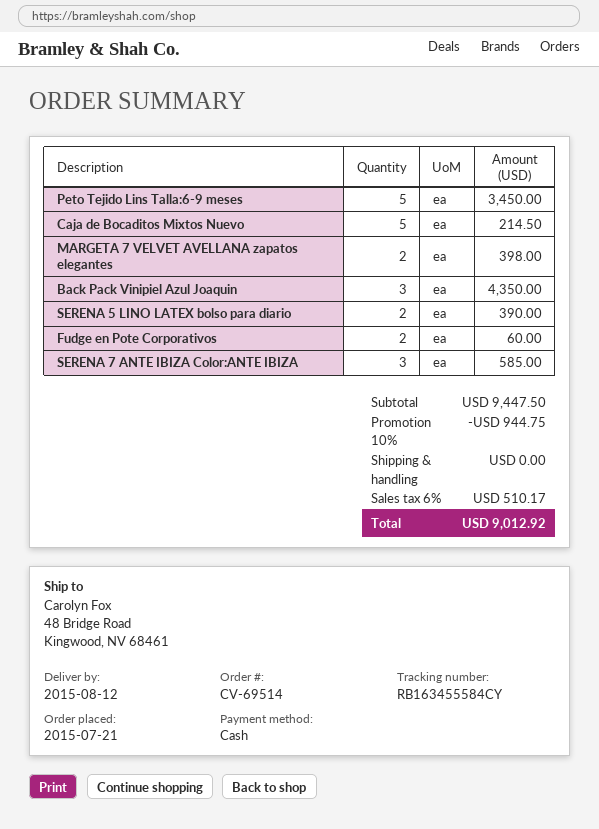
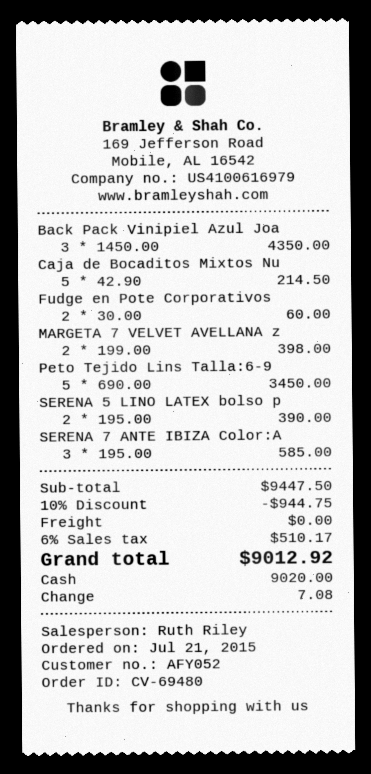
order number: CV-69514 -> CV-69480

